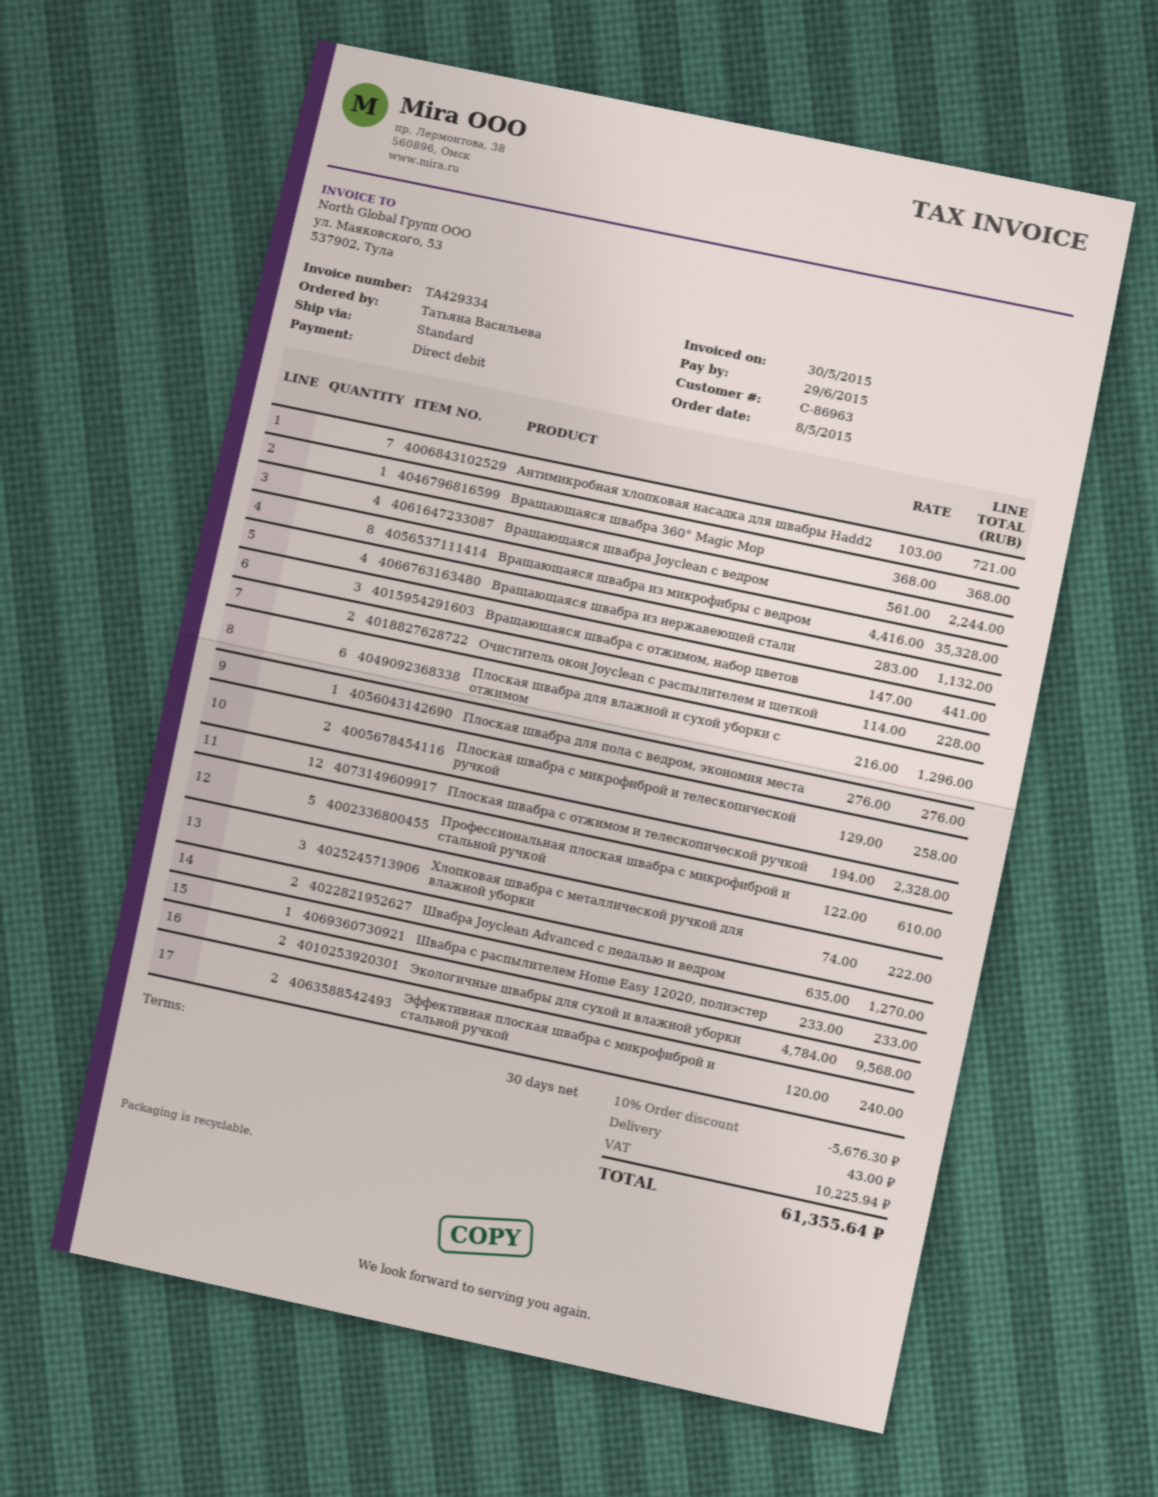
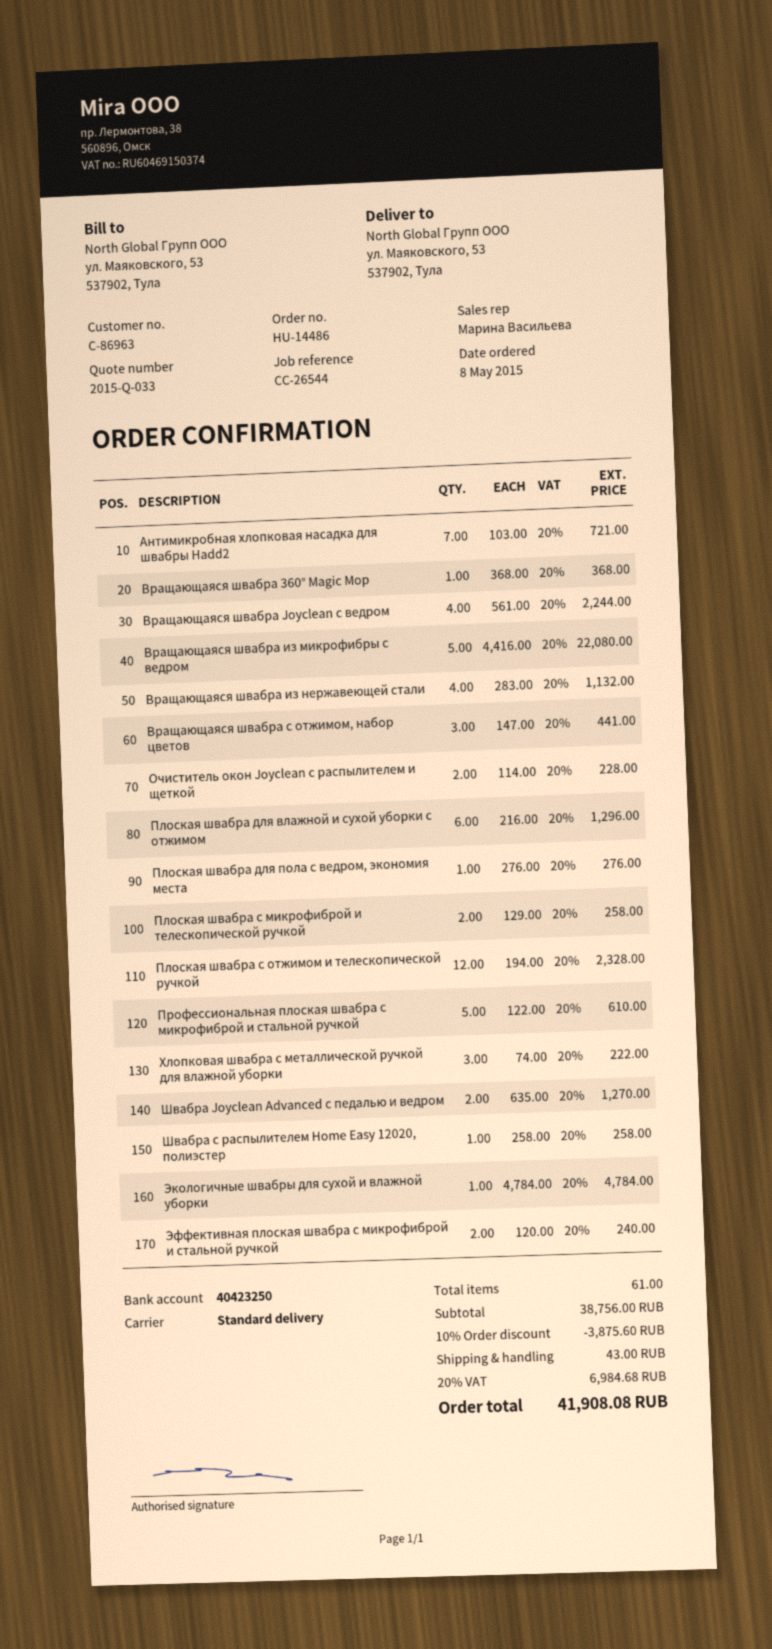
Вращающаяся швабра из микрофибры с ведром: 8 x 4416.00 = 35328.00 -> 5 x 4416.00 = 22080.00
Швабра с распылителем Home Easy 12020, полиэстер: 1 x 233.00 = 233.00 -> 1 x 258.00 = 258.00
Экологичные швабры для сухой и влажной уборки: 2 x 4784.00 = 9568.00 -> 1 x 4784.00 = 4784.00
discount: 10% = 5676.30 -> 10% = 3875.60
tax: 10225.94 -> 6984.68
total: 61355.64 -> 41908.08

